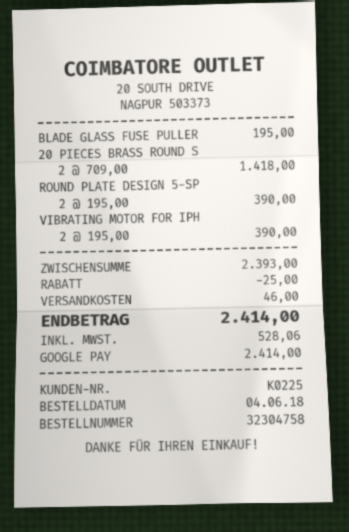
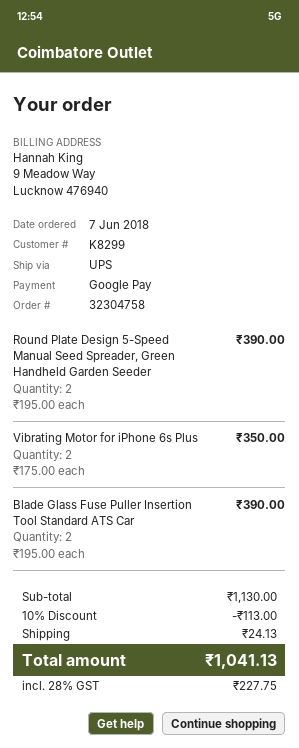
order date: 2018-06-04 -> 2018-06-07
customer number: K0225 -> K8299
BLADE GLASS FUSE PULLER: 1 x 195.00 = 195.00 -> 2 x 195.00 = 390.00
20 PIECES BRASS ROUND S: 2 x 709.00 = 1418.00 -> none
VIBRATING MOTOR FOR IPH: 2 x 195.00 = 390.00 -> 2 x 175.00 = 350.00
subtotal: 2393.00 -> 1130.00
discount: 25.00 -> 113.00
shipping: 46.00 -> 24.13
tax: 528.06 -> 227.75
total: 2414.00 -> 1041.13

